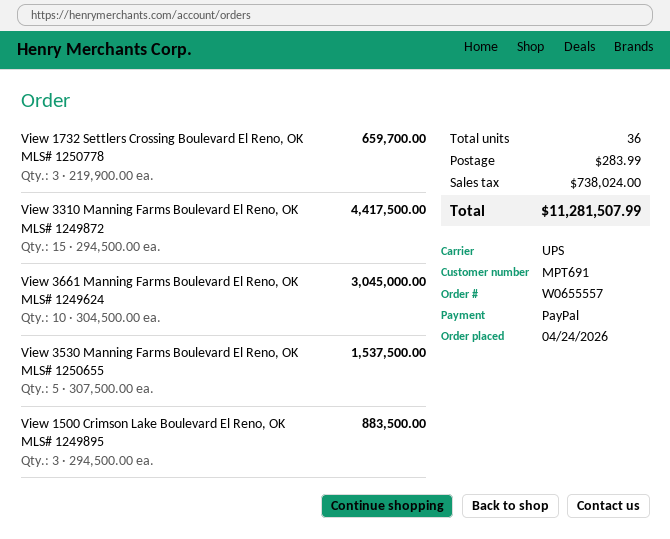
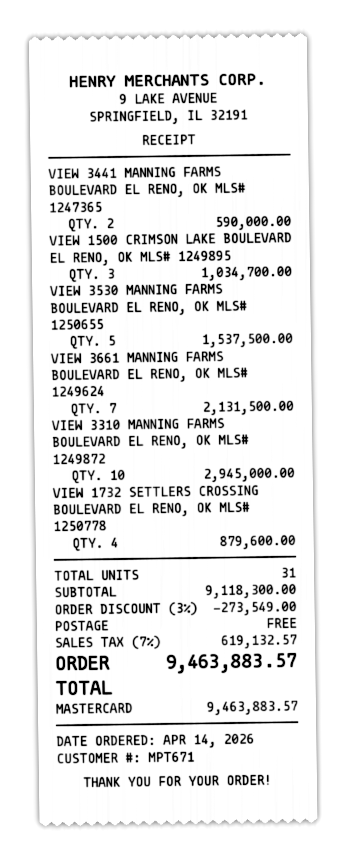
order date: 2026-04-24 -> 2026-04-14
customer number: MPT691 -> MPT671
payment method: PayPal -> Mastercard
View 1732 Settlers Crossing Boulevard El Reno, OK MLS# 1250778: 3 for 659700.00 -> 4 for 879600.00
View 3310 Manning Farms Boulevard El Reno, OK MLS# 1249872: 15 for 4417500.00 -> 10 for 2945000.00
View 3661 Manning Farms Boulevard El Reno, OK MLS# 1249624: 10 for 3045000.00 -> 7 for 2131500.00
View 1500 Crimson Lake Boulevard El Reno, OK MLS# 1249895: 3 for 883500.00 -> 3 for 1034700.00
VIEW 3441 MANNING FARMS BOULEVARD EL RENO, OK MLS# 1247365: none -> 2 for 590000.00
total quantity: 36 -> 31
discount: none -> 3% = 273549.00
shipping: 283.99 -> 0.00
tax: 738024.00 -> 619132.57
total: 11281507.99 -> 9463883.57

